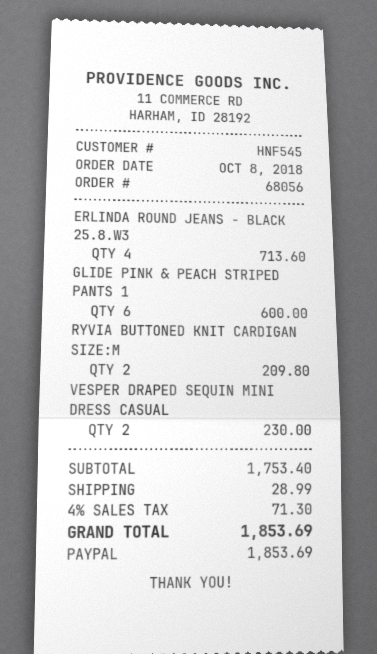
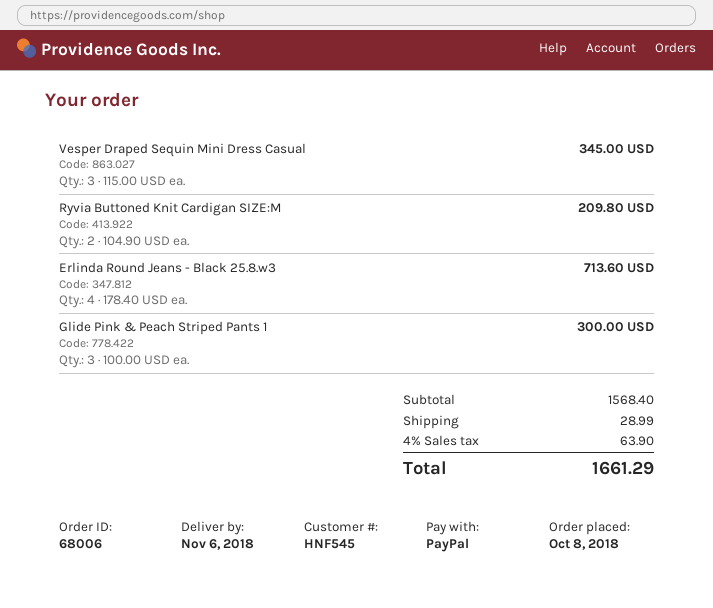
order number: 68056 -> 68006
GLIDE PINK & PEACH STRIPED PANTS 1: 6 for 600.00 -> 3 for 300.00
VESPER DRAPED SEQUIN MINI DRESS CASUAL: 2 for 230.00 -> 3 for 345.00
subtotal: 1753.40 -> 1568.40
tax: 4% = 71.30 -> 4% = 63.90
total: 1853.69 -> 1661.29

